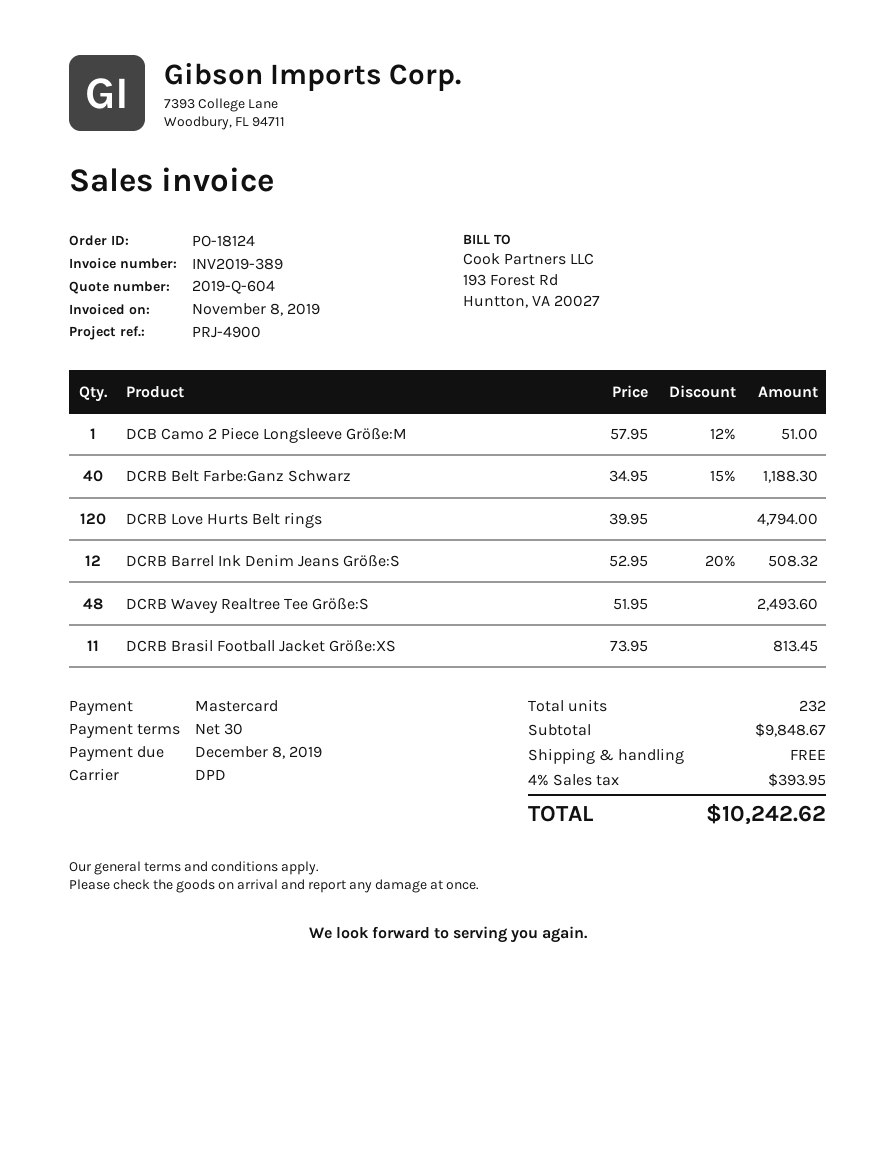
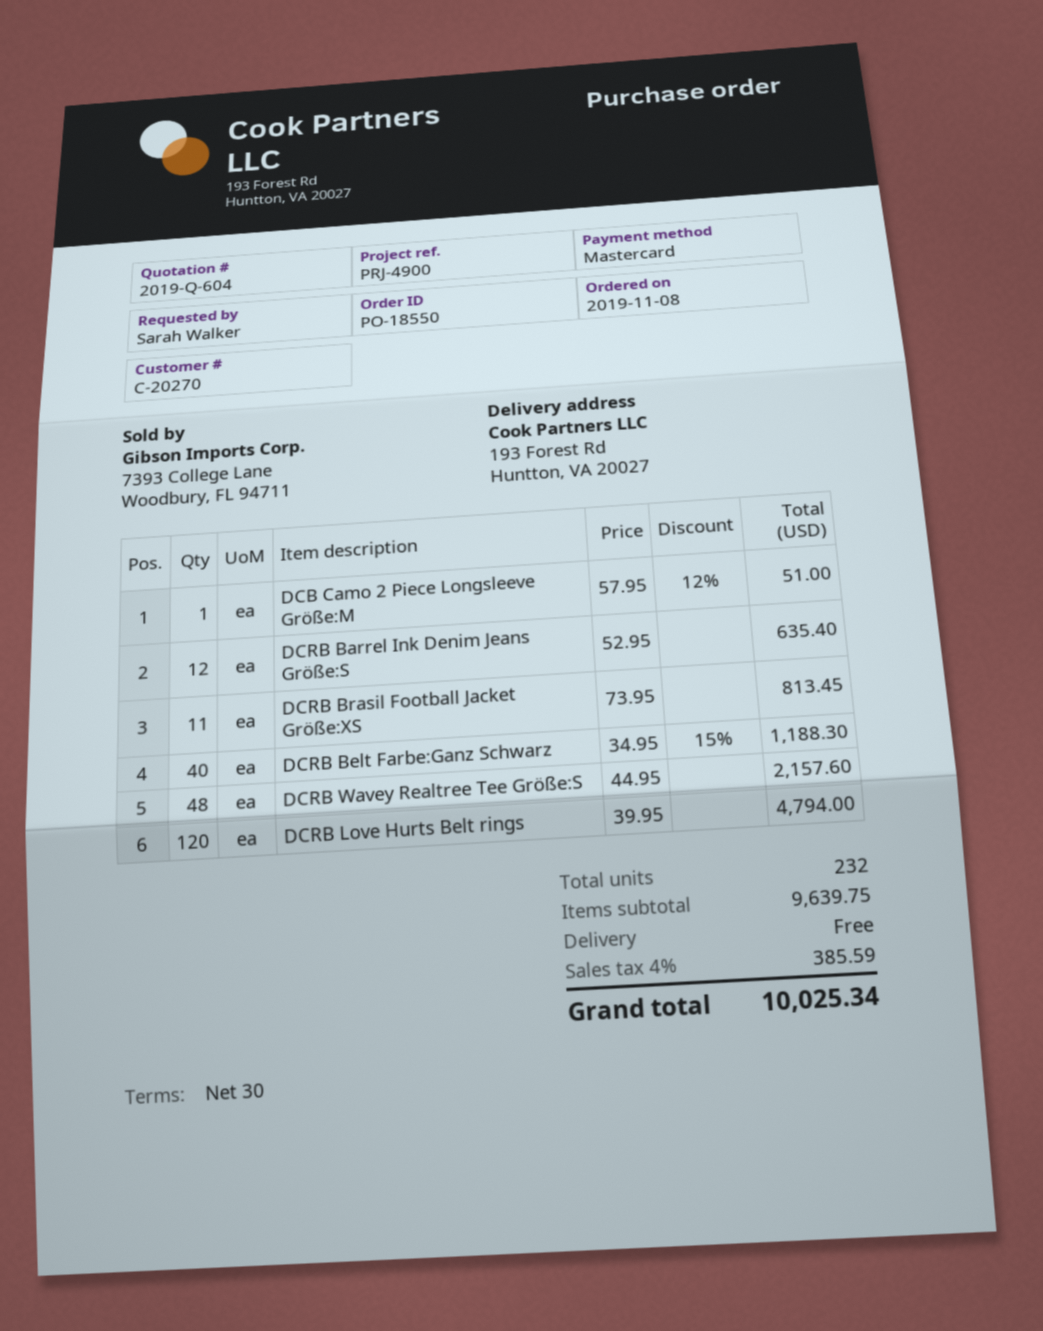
order number: PO-18124 -> PO-18550
DCRB Barrel Ink Denim Jeans Größe:S: 12 x 52.95 - 20% = 508.32 -> 12 x 52.95 = 635.40
DCRB Wavey Realtree Tee Größe:S: 48 x 51.95 = 2493.60 -> 48 x 44.95 = 2157.60
subtotal: 9848.67 -> 9639.75
tax: 4% = 393.95 -> 4% = 385.59
total: 10242.62 -> 10025.34

